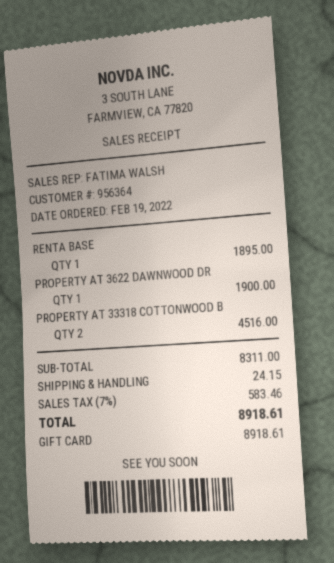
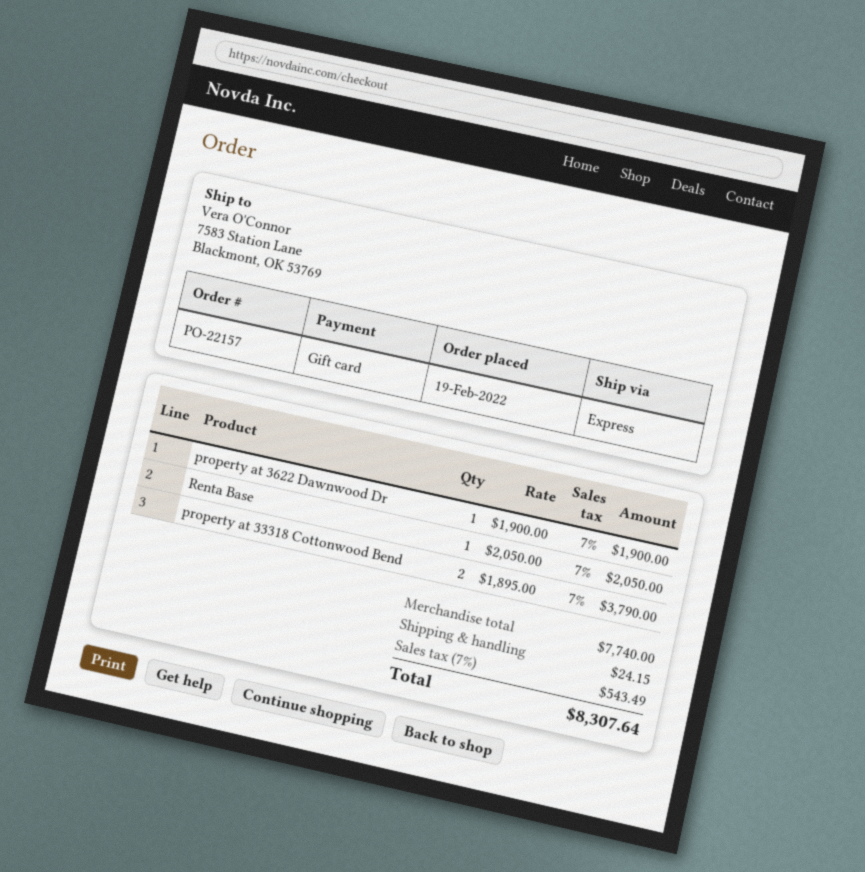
RENTA BASE: 1 for 1895.00 -> 1 for 2050.00
PROPERTY AT 33318 COTTONWOOD B: 2 for 4516.00 -> 2 for 3790.00
subtotal: 8311.00 -> 7740.00
tax: 7% = 583.46 -> 7% = 543.49
total: 8918.61 -> 8307.64

